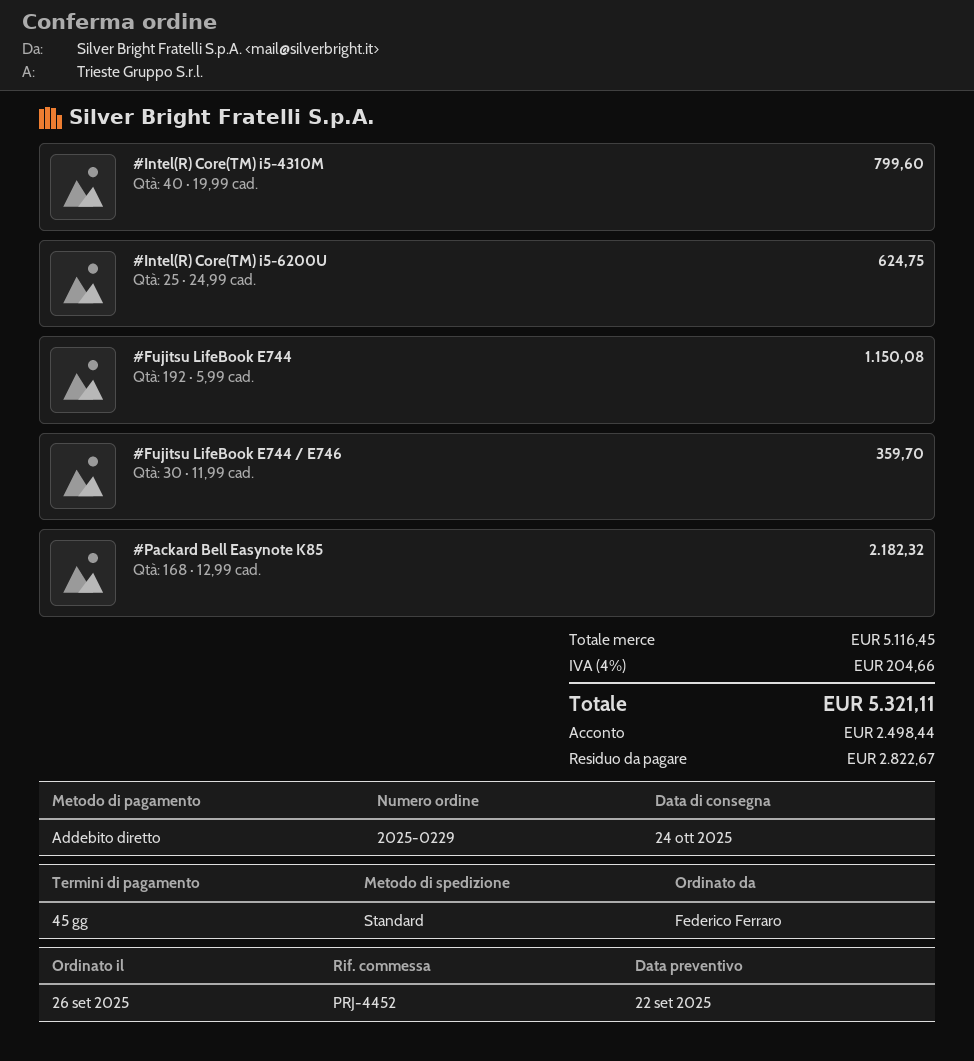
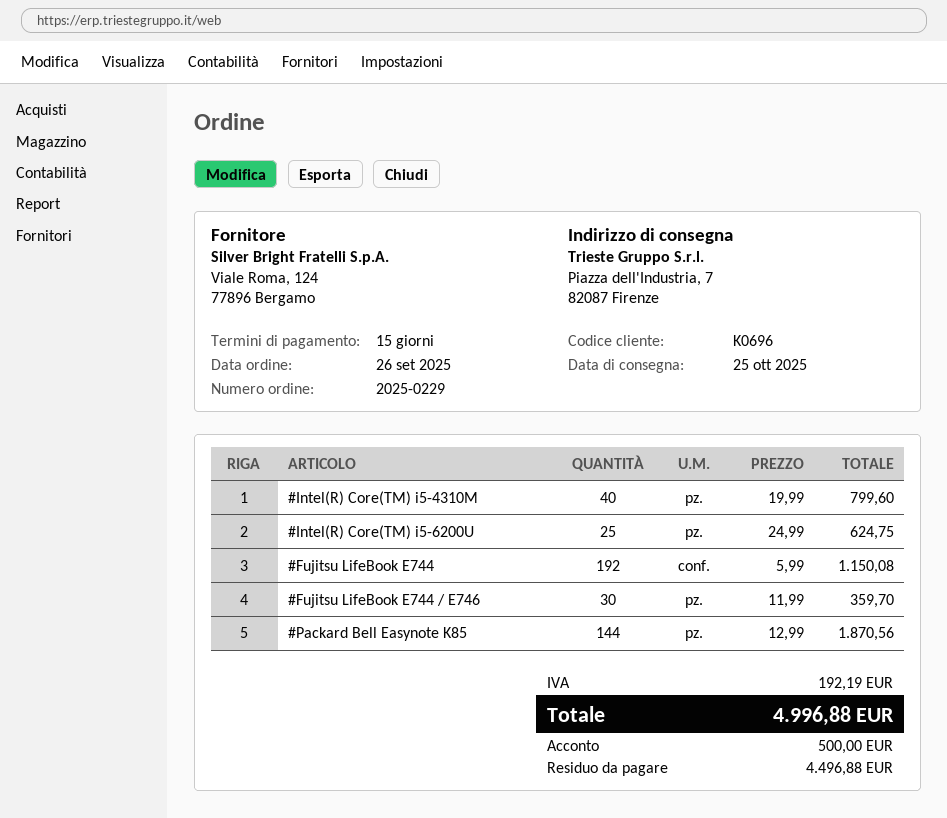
delivery date: 2025-10-24 -> 2025-10-25
payment terms: 45 days -> 15 days
#Packard Bell Easynote K85: 168 x 12.99 = 2182.32 -> 144 x 12.99 = 1870.56
tax: 204.66 -> 192.19
total: 5321.11 -> 4996.88
deposit: 2498.44 -> 500.00
balance: 2822.67 -> 4496.88

